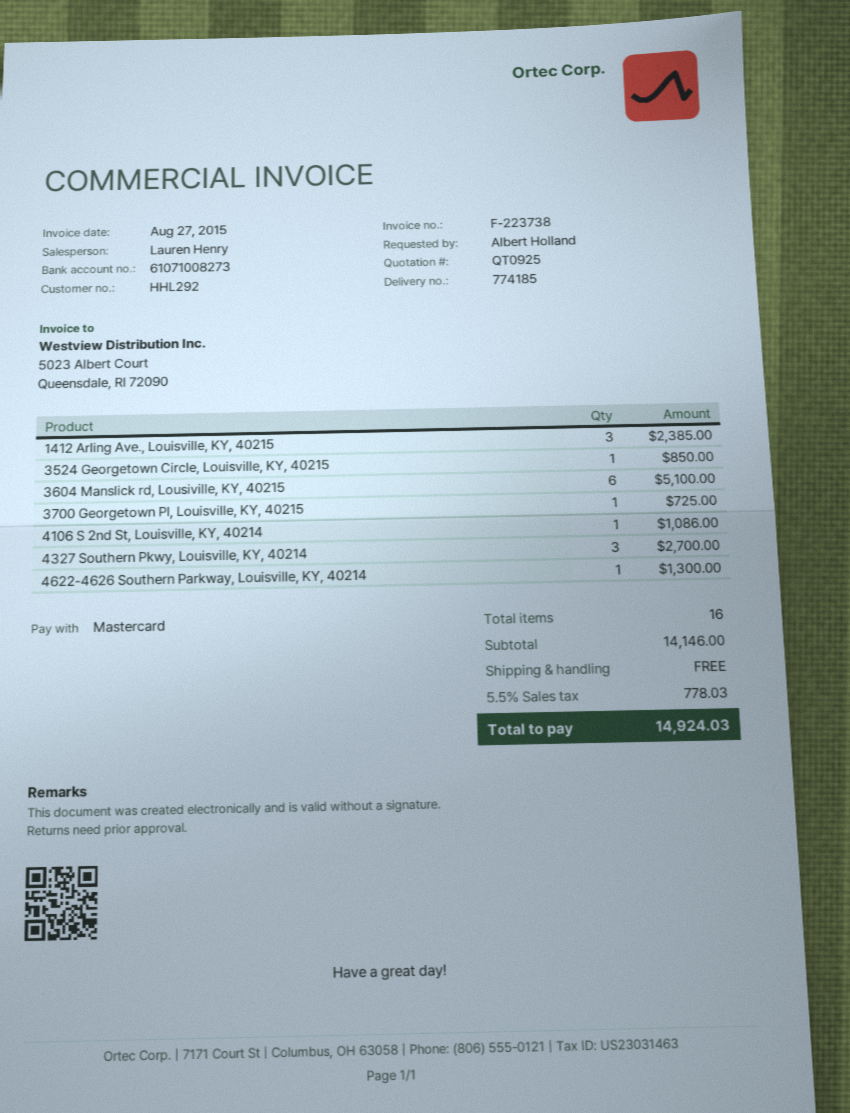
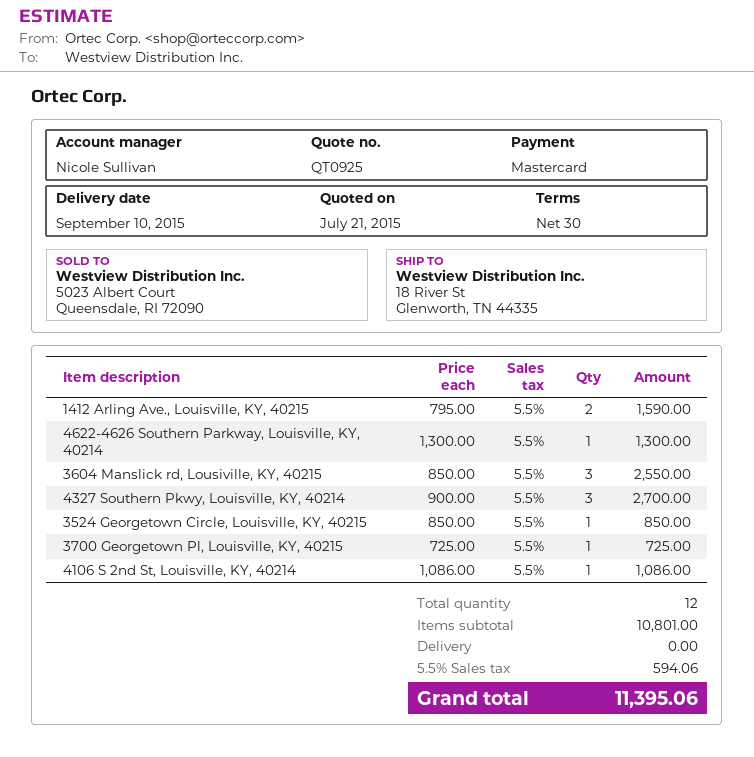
sales rep: Lauren Henry -> Nicole Sullivan
1412 Arling Ave., Louisville, KY, 40215: 3 for 2385.00 -> 2 for 1590.00
3604 Manslick rd, Lousiville, KY, 40215: 6 for 5100.00 -> 3 for 2550.00
total quantity: 16 -> 12
subtotal: 14146.00 -> 10801.00
tax: 5.5% = 778.03 -> 5.5% = 594.06
total: 14924.03 -> 11395.06

